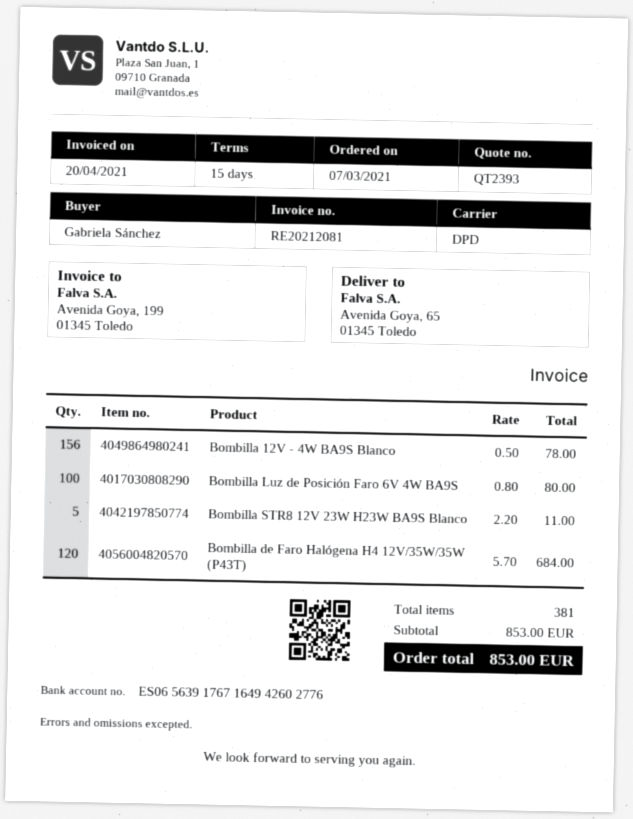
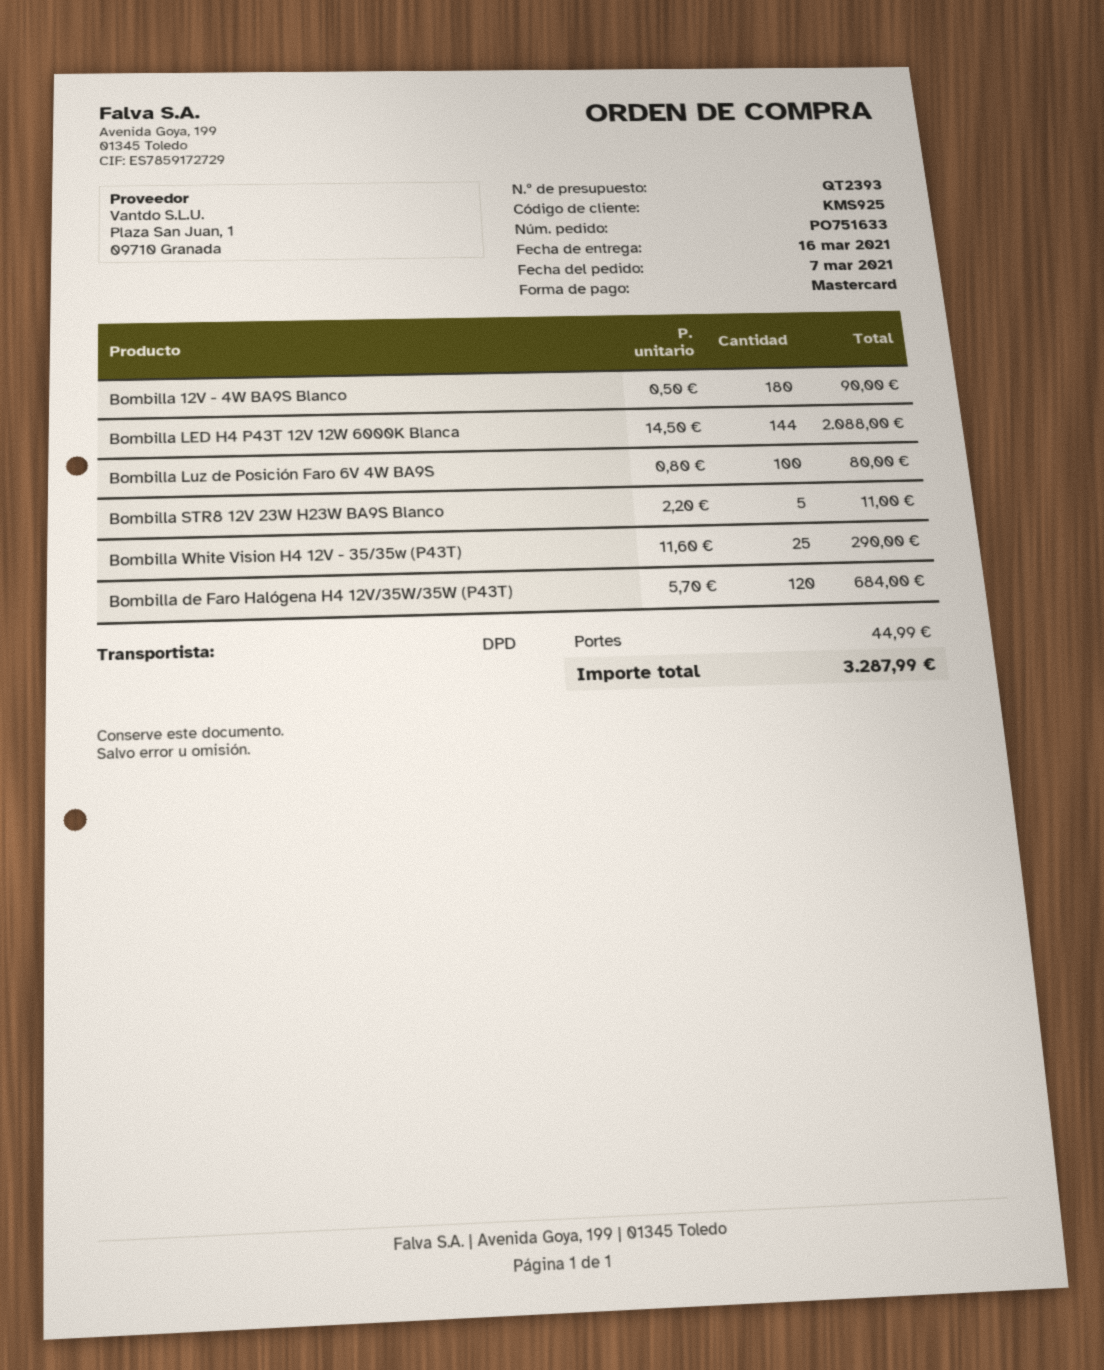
Bombilla 12V - 4W BA9S Blanco: 156 x 0.50 = 78.00 -> 180 x 0.50 = 90.00
Bombilla LED H4 P43T 12V 12W 6000K Blanca: none -> 144 x 14.50 = 2088.00
Bombilla White Vision H4 12V - 35/35w (P43T): none -> 25 x 11.60 = 290.00
shipping: none -> 44.99
total: 853.00 -> 3287.99

